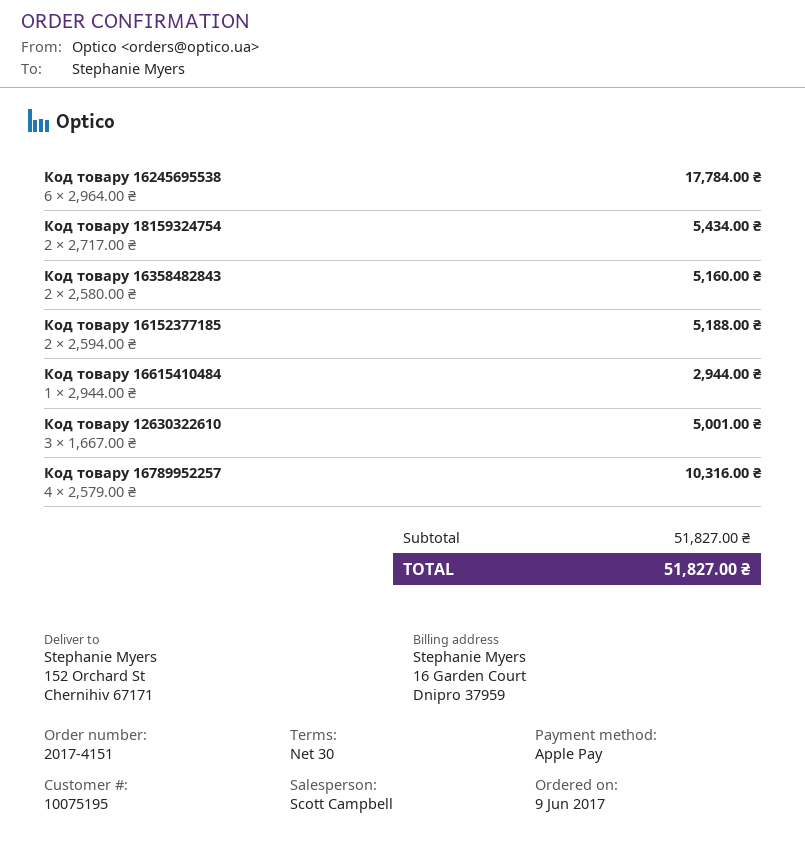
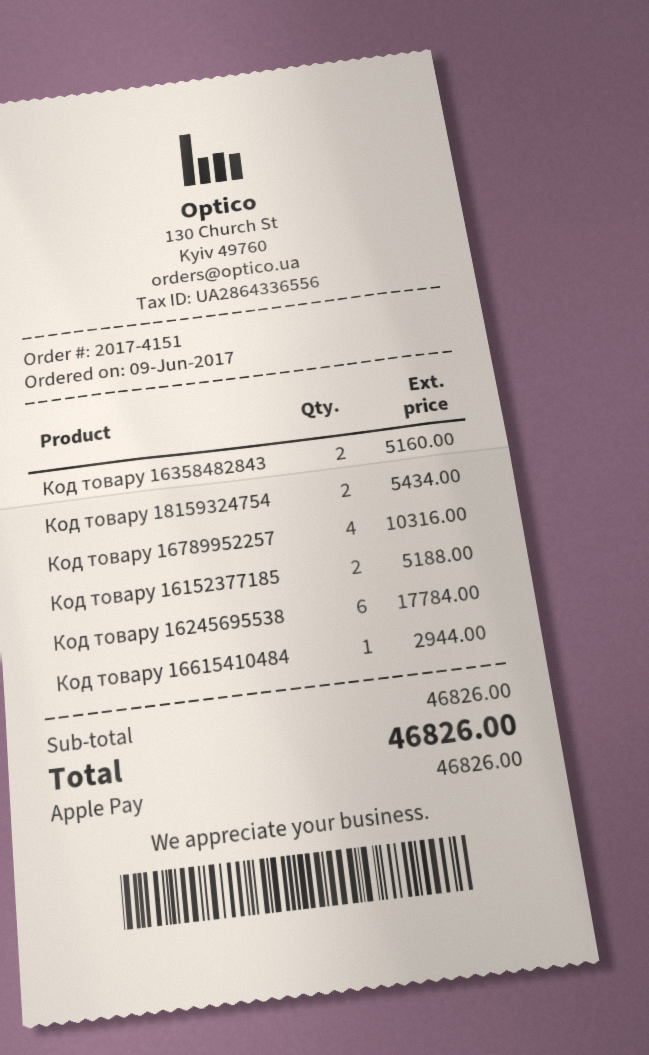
Код товару 12630322610: 3 for 5001.00 -> none
subtotal: 51827.00 -> 46826.00
total: 51827.00 -> 46826.00

